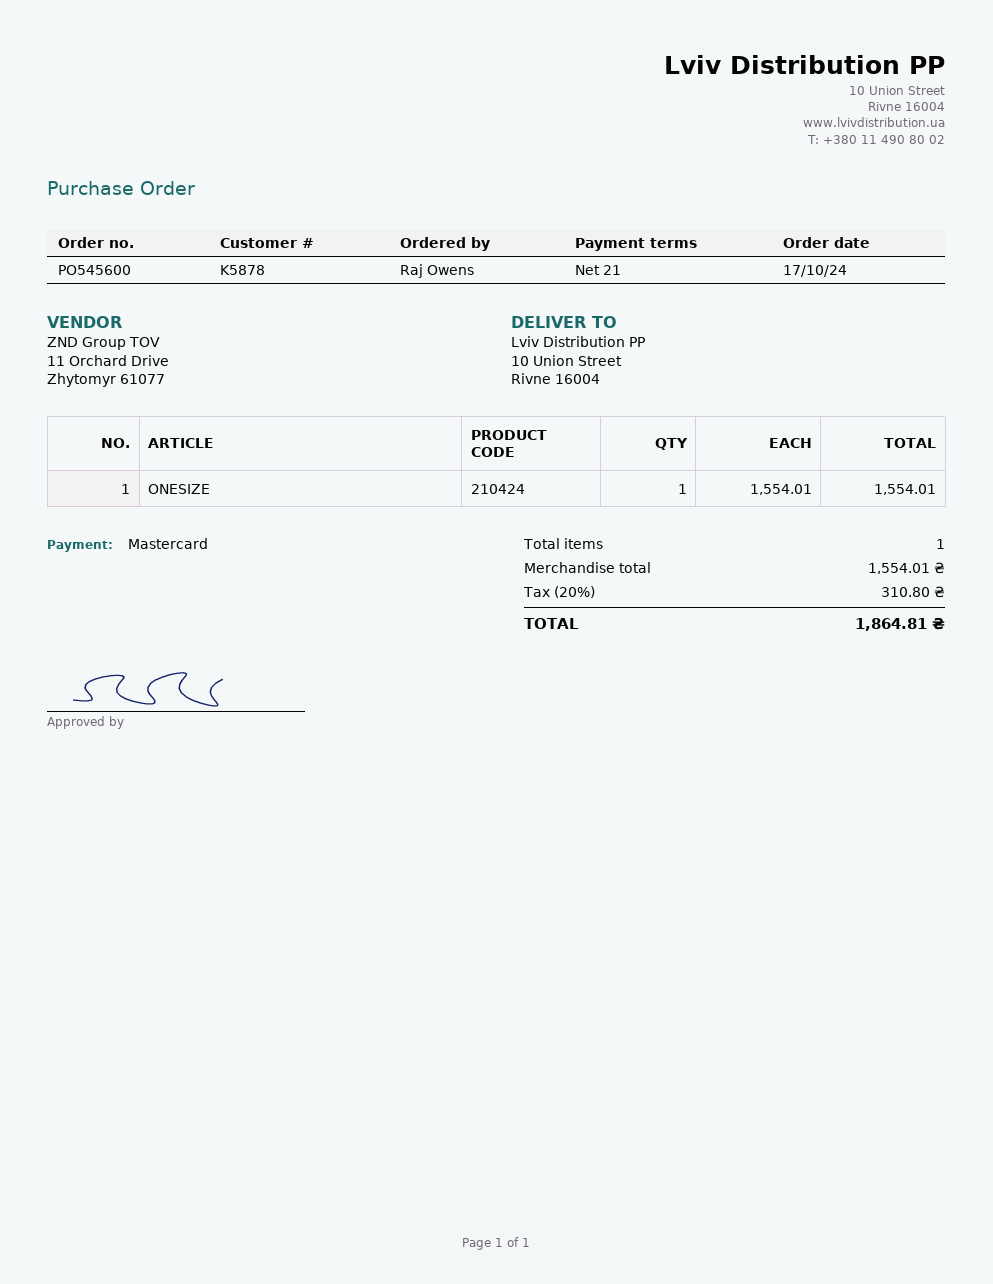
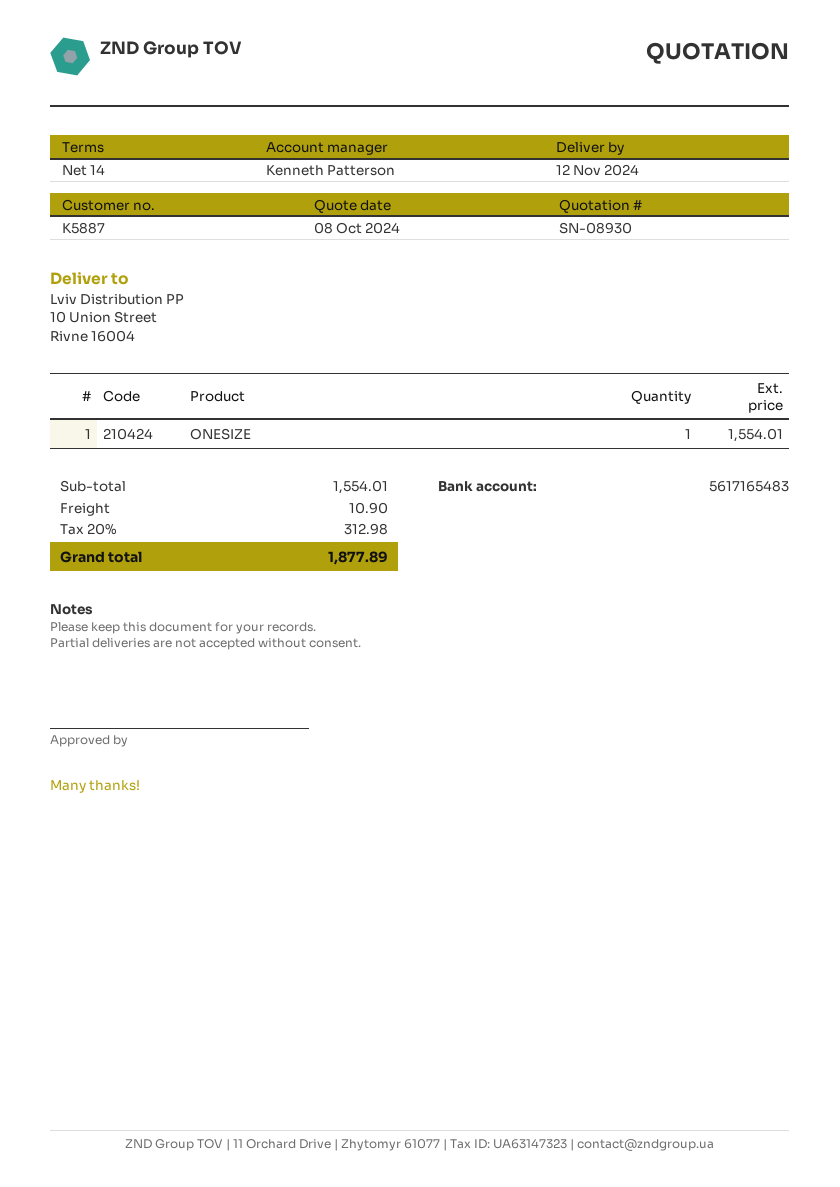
payment terms: 21 days -> 14 days
customer number: K5878 -> K5887
shipping: none -> 10.90
tax: 20% = 310.80 -> 20% = 312.98
total: 1864.81 -> 1877.89

